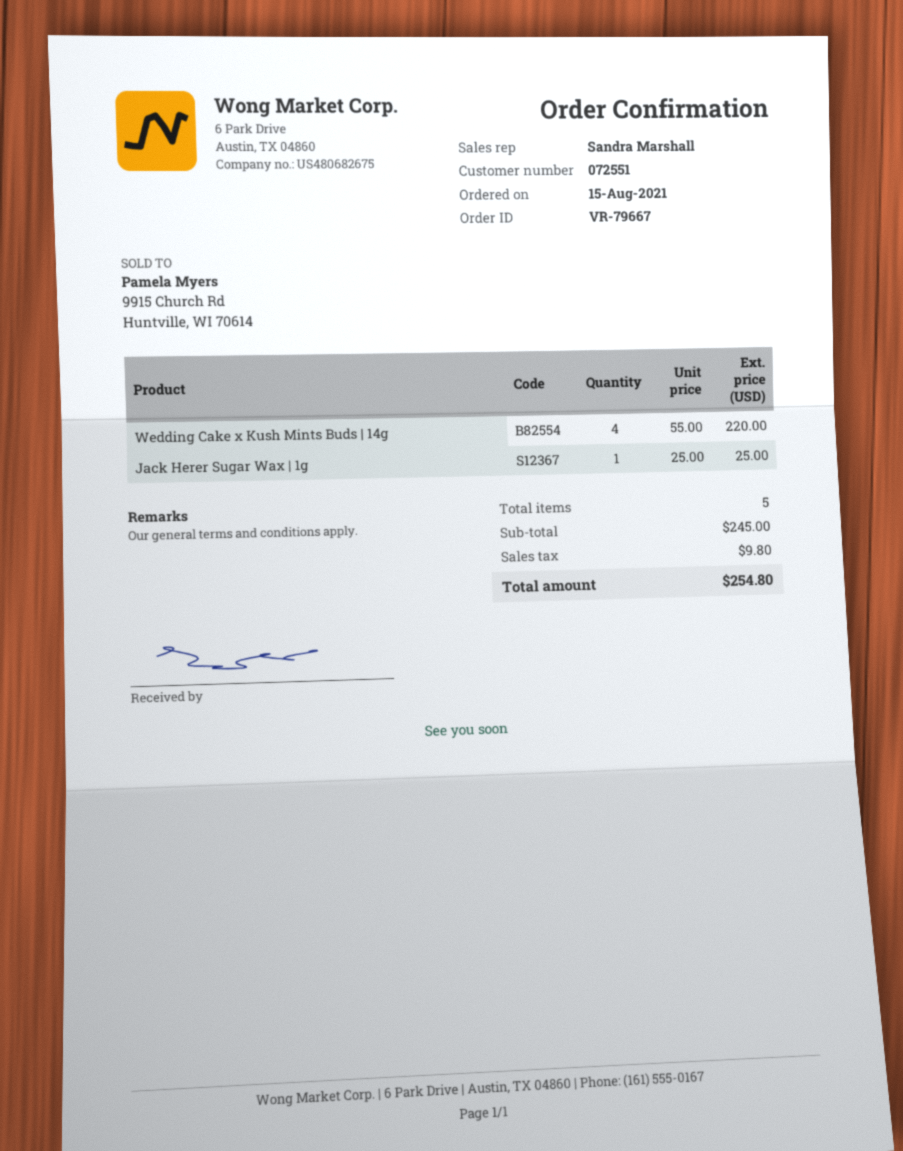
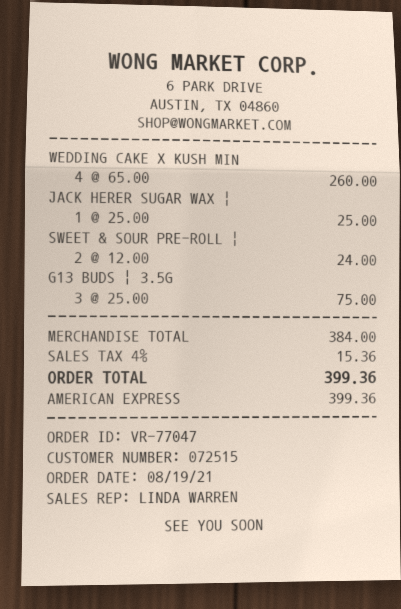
order number: VR-79667 -> VR-77047
order date: 2021-08-15 -> 2021-08-19
customer number: 072551 -> 072515
sales rep: Sandra Marshall -> LINDA WARREN
Wedding Cake x Kush Mints Buds | 14g: 4 x 55.00 = 220.00 -> 4 x 65.00 = 260.00
SWEET & SOUR PRE-ROLL |: none -> 2 x 12.00 = 24.00
G13 BUDS | 3.5G: none -> 3 x 25.00 = 75.00
subtotal: 245.00 -> 384.00
tax: 9.80 -> 15.36
total: 254.80 -> 399.36

